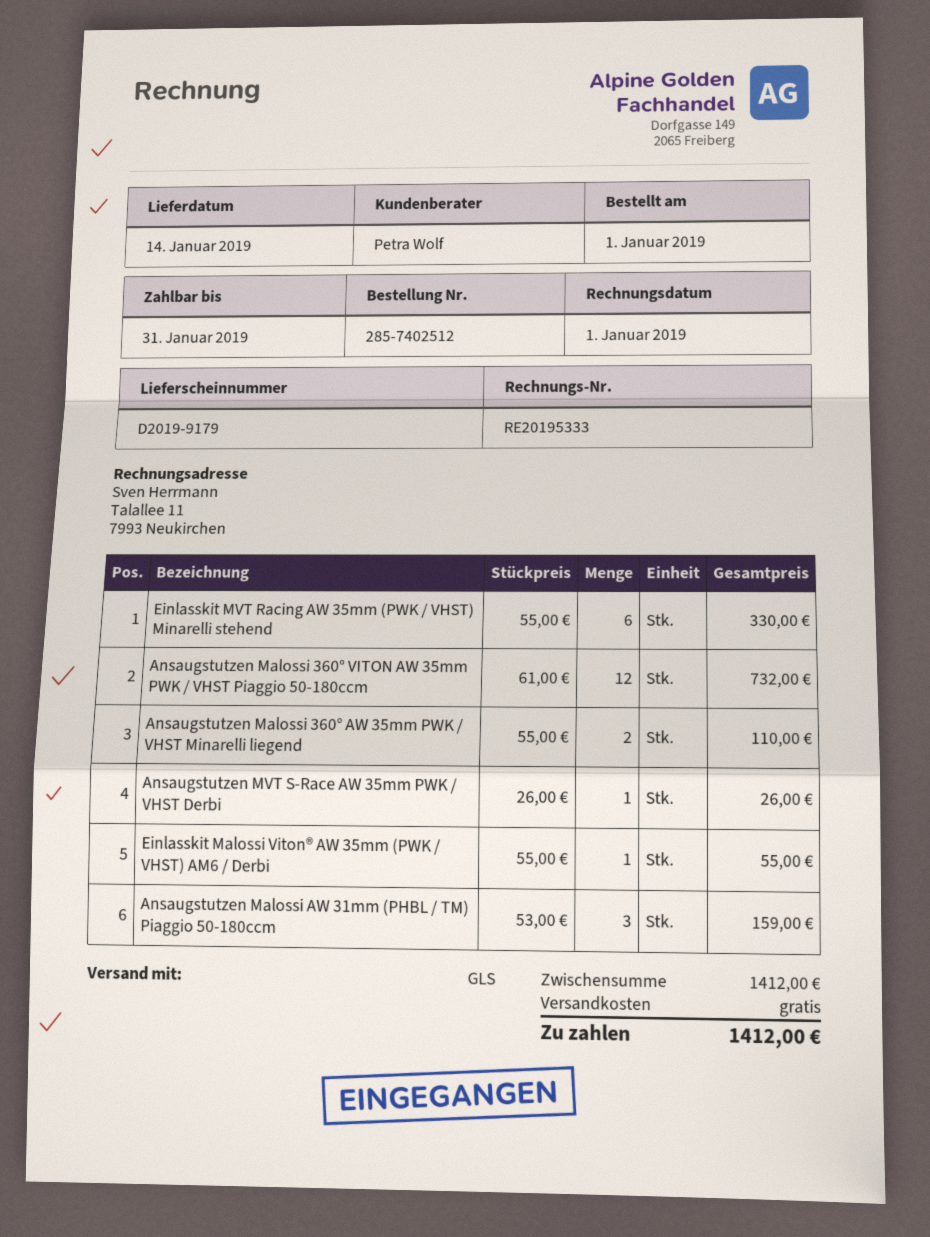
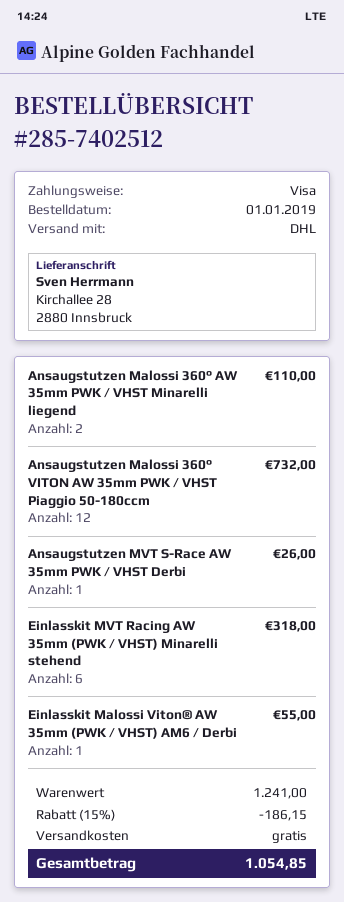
shipping method: GLS -> DHL
Einlasskit MVT Racing AW 35mm (PWK / VHST) Minarelli stehend: 6 for 330.00 -> 6 for 318.00
Ansaugstutzen Malossi AW 31mm (PHBL / TM) Piaggio 50-180ccm: 3 for 159.00 -> none
subtotal: 1412.00 -> 1241.00
discount: none -> 15% = 186.15
total: 1412.00 -> 1054.85

